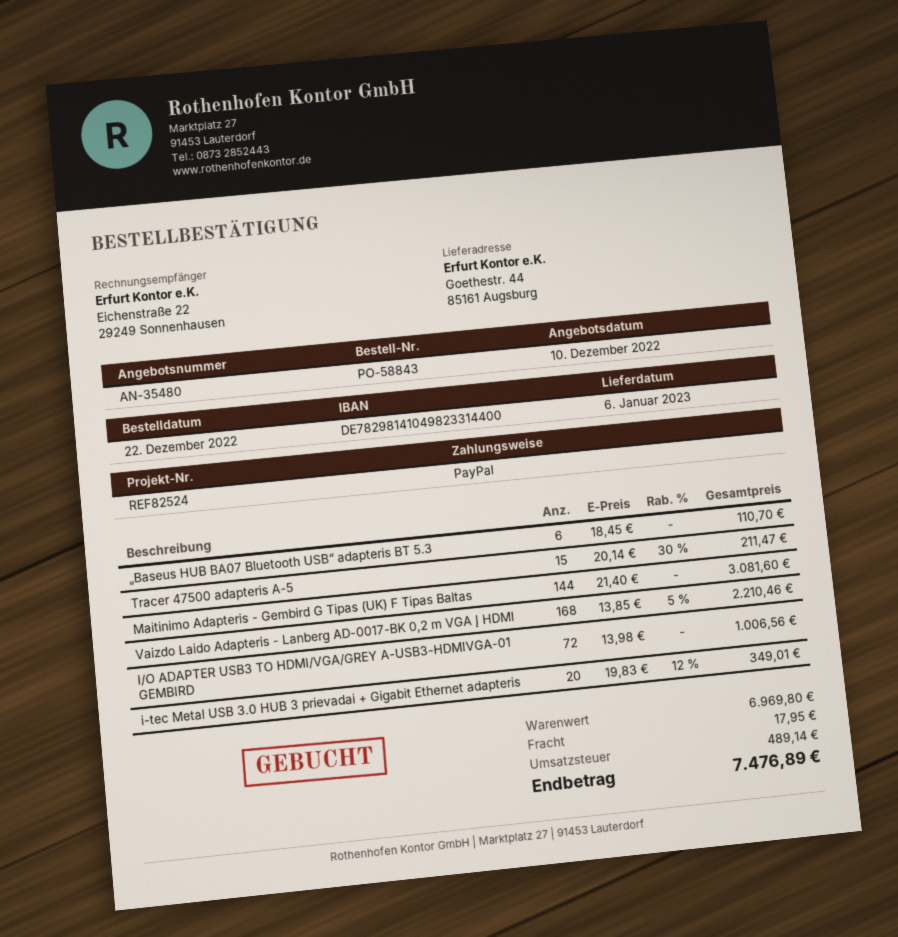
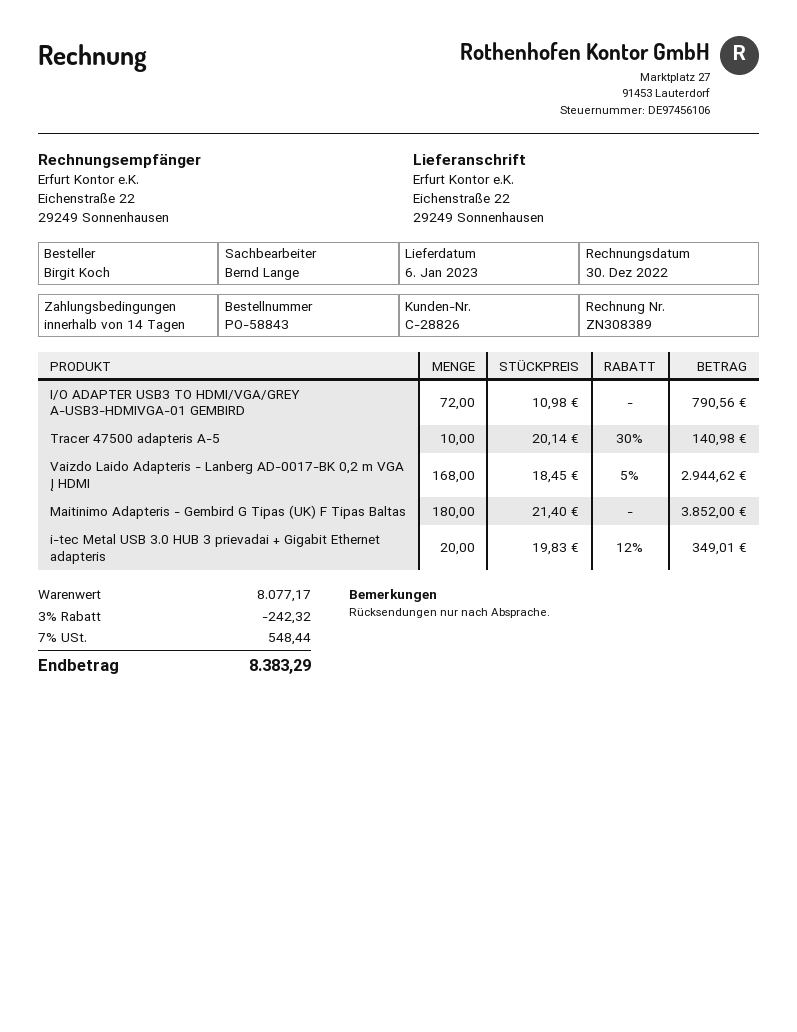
ship to: Goethestr. 44, 85161 Augsburg -> Eichenstraße 22, 29249 Sonnenhausen
„Baseus HUB BA07 Bluetooth USB“ adapteris BT 5.3: 6 x 18.45 = 110.70 -> none
Tracer 47500 adapteris A-5: 15 x 20.14 - 30% = 211.47 -> 10 x 20.14 - 30% = 140.98
Maitinimo Adapteris - Gembird G Tipas (UK) F Tipas Baltas: 144 x 21.40 = 3081.60 -> 180 x 21.40 = 3852.00
Vaizdo Laido Adapteris - Lanberg AD-0017-BK 0,2 m VGA Į HDMI: 168 x 13.85 - 5% = 2210.46 -> 168 x 18.45 - 5% = 2944.62
I/O ADAPTER USB3 TO HDMI/VGA/GREY A-USB3-HDMIVGA-01 GEMBIRD: 72 x 13.98 = 1006.56 -> 72 x 10.98 = 790.56
subtotal: 6969.80 -> 8077.17
discount: none -> 3% = 242.32
shipping: 17.95 -> none
tax: 489.14 -> 548.44
total: 7476.89 -> 8383.29

